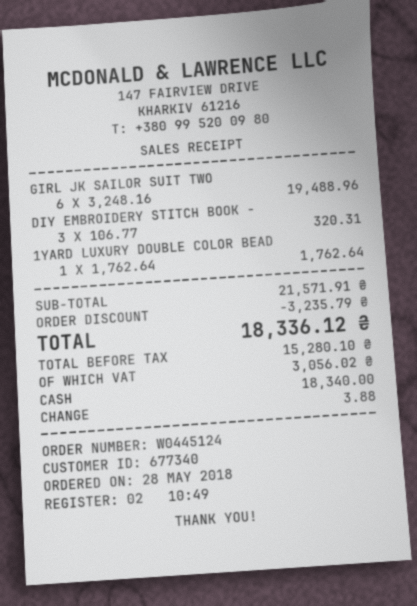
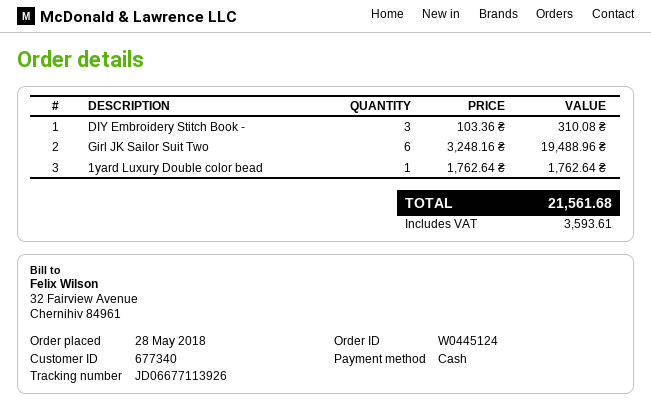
DIY EMBROIDERY STITCH BOOK -: 3 x 106.77 = 320.31 -> 3 x 103.36 = 310.08
discount: 3235.79 -> none
tax: 3056.02 -> 3593.61
total: 18336.12 -> 21561.68

